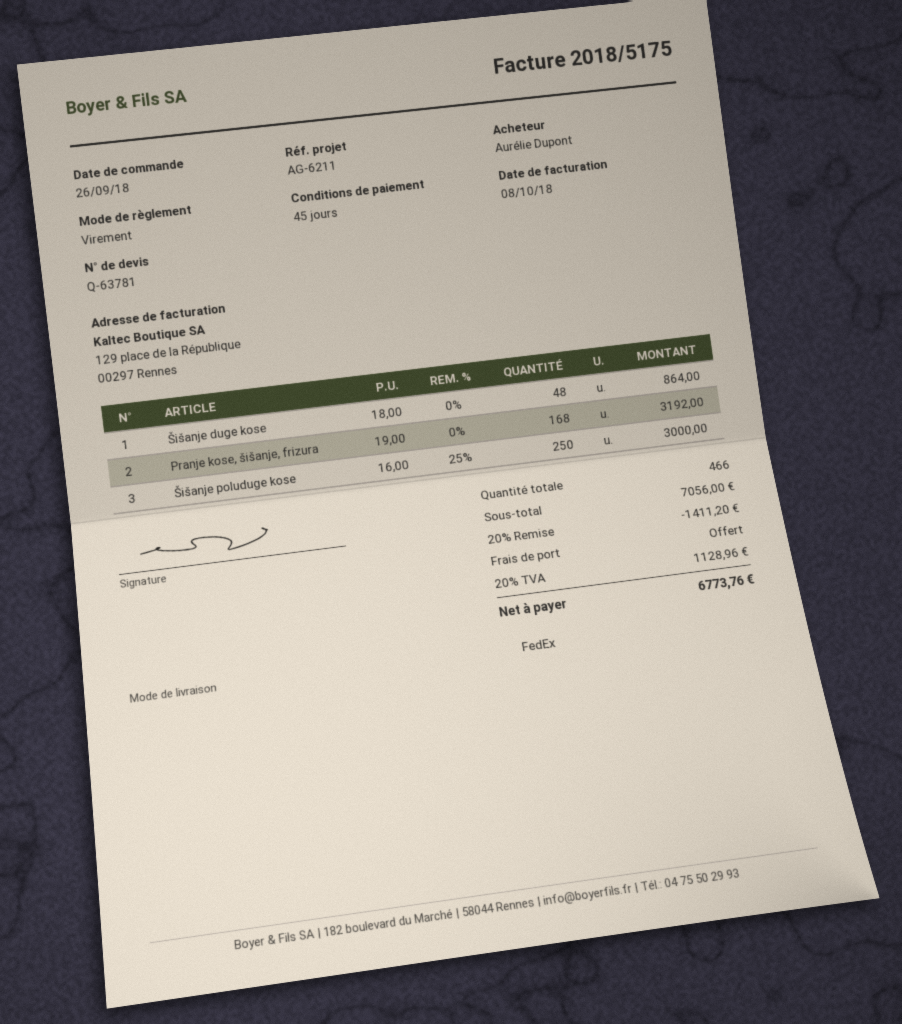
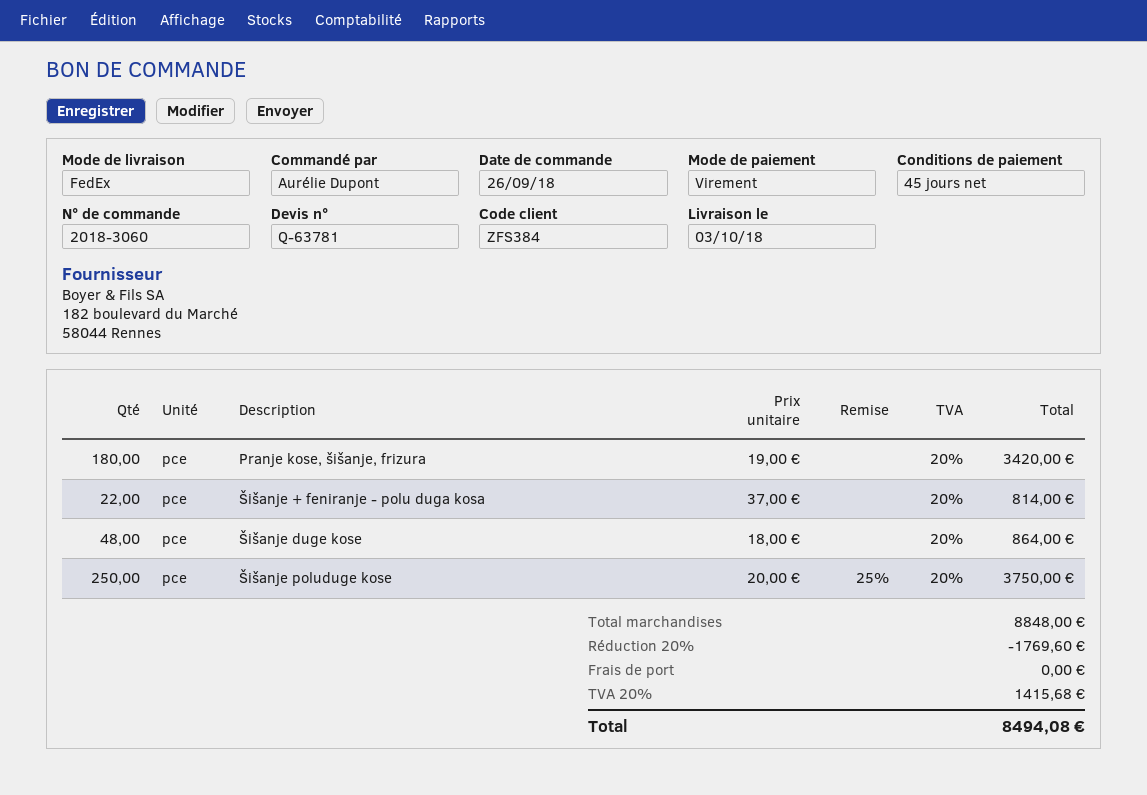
Pranje kose, šišanje, frizura: 168 x 19.00 = 3192.00 -> 180 x 19.00 = 3420.00
Šišanje poluduge kose: 250 x 16.00 - 25% = 3000.00 -> 250 x 20.00 - 25% = 3750.00
Šišanje + feniranje - polu duga kosa: none -> 22 x 37.00 = 814.00
subtotal: 7056.00 -> 8848.00
discount: 20% = 1411.20 -> 20% = 1769.60
tax: 20% = 1128.96 -> 20% = 1415.68
total: 6773.76 -> 8494.08

